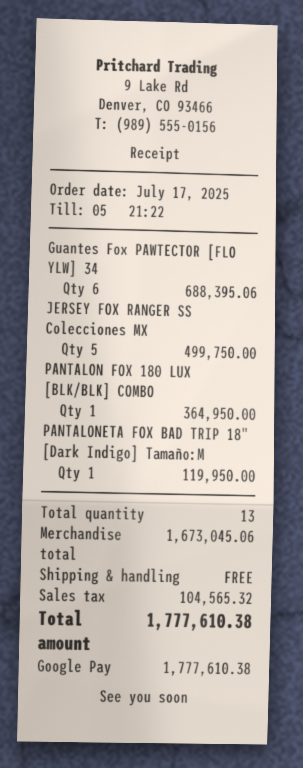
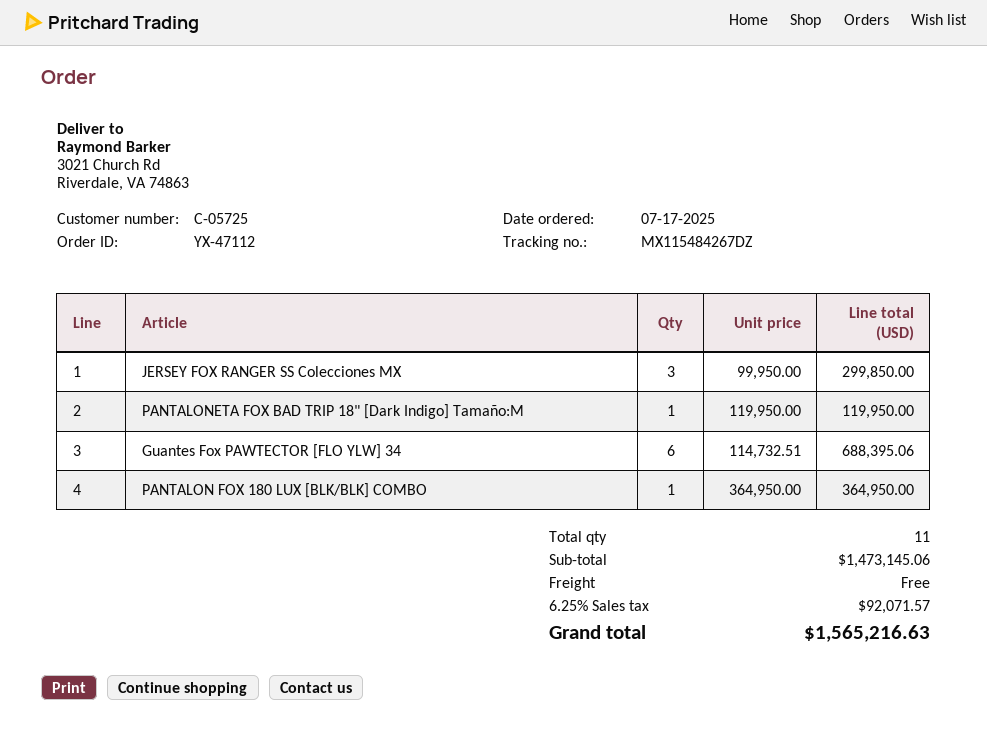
JERSEY FOX RANGER SS Colecciones MX: 5 for 499750.00 -> 3 for 299850.00
total quantity: 13 -> 11
subtotal: 1673045.06 -> 1473145.06
tax: 104565.32 -> 92071.57
total: 1777610.38 -> 1565216.63

